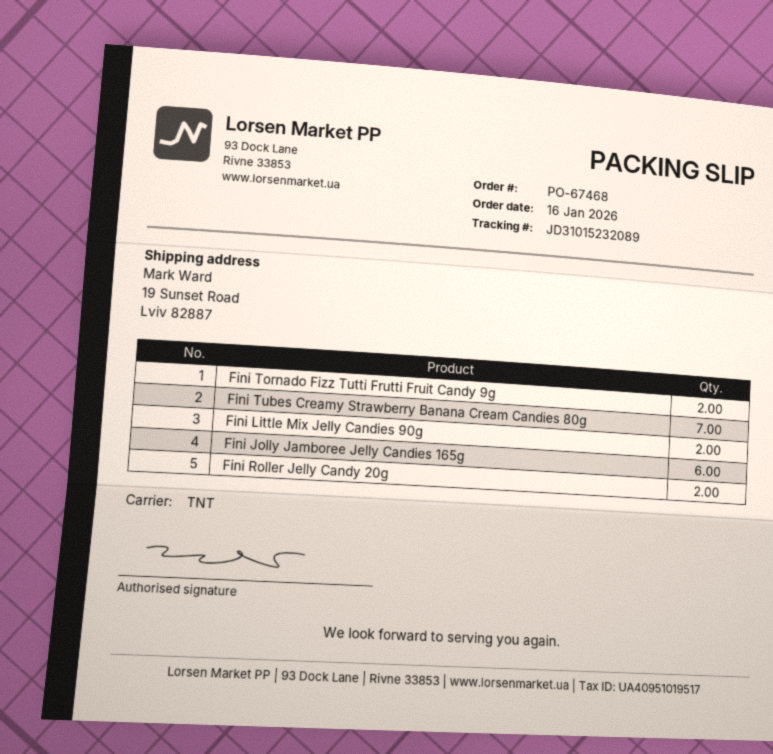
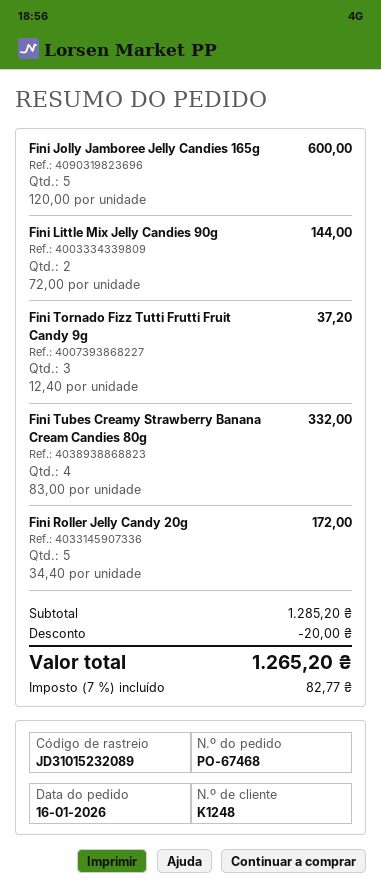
Fini Tornado Fizz Tutti Frutti Fruit Candy 9g: 2 -> 3
Fini Tubes Creamy Strawberry Banana Cream Candies 80g: 7 -> 4
Fini Jolly Jamboree Jelly Candies 165g: 6 -> 5
Fini Roller Jelly Candy 20g: 2 -> 5

